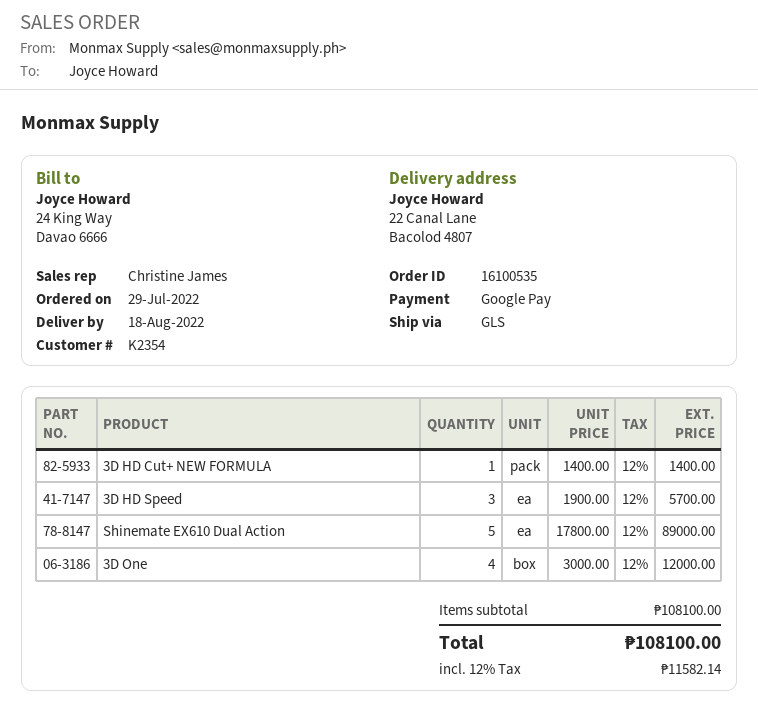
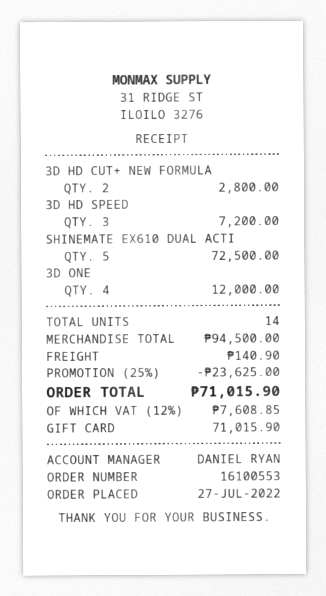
order number: 16100535 -> 16100553
order date: 2022-07-29 -> 2022-07-27
sales rep: Christine James -> DANIEL RYAN
payment method: Google Pay -> gift card
3D HD Cut+ NEW FORMULA: 1 for 1400.00 -> 2 for 2800.00
3D HD Speed: 3 for 5700.00 -> 3 for 7200.00
Shinemate EX610 Dual Action: 5 for 89000.00 -> 5 for 72500.00
subtotal: 108100.00 -> 94500.00
discount: none -> 25% = 23625.00
shipping: none -> 140.90
tax: 12% = 11582.14 -> 12% = 7608.85
total: 108100.00 -> 71015.90

